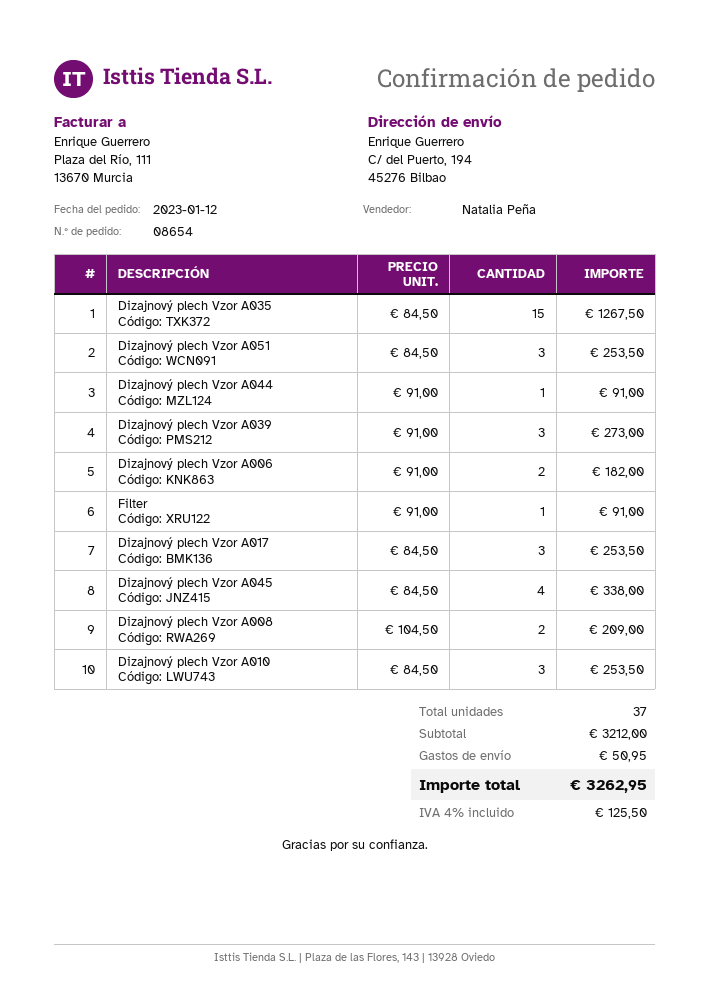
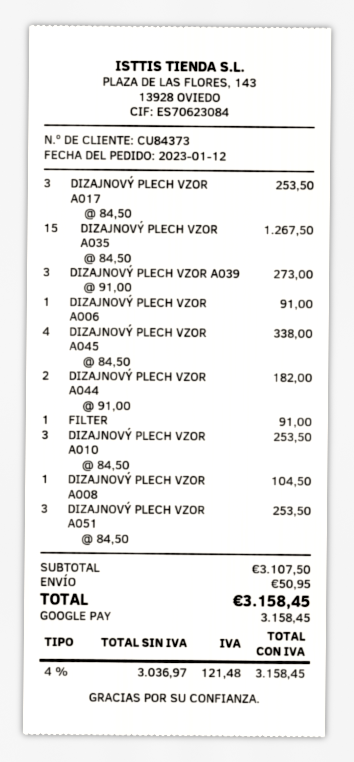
Dizajnový plech Vzor A044: 1 x 91.00 = 91.00 -> 2 x 91.00 = 182.00
Dizajnový plech Vzor A006: 2 x 91.00 = 182.00 -> 1 x 91.00 = 91.00
Dizajnový plech Vzor A008: 2 x 104.50 = 209.00 -> 1 x 104.50 = 104.50
subtotal: 3212.00 -> 3107.50
tax: 4% = 125.50 -> 4% = 121.48
total: 3262.95 -> 3158.45

